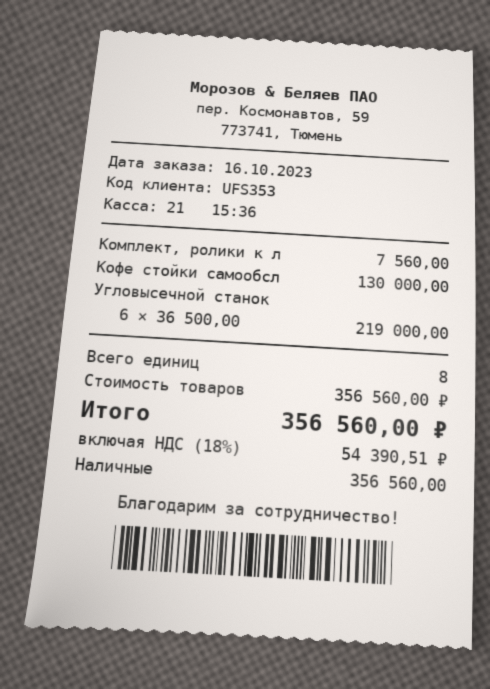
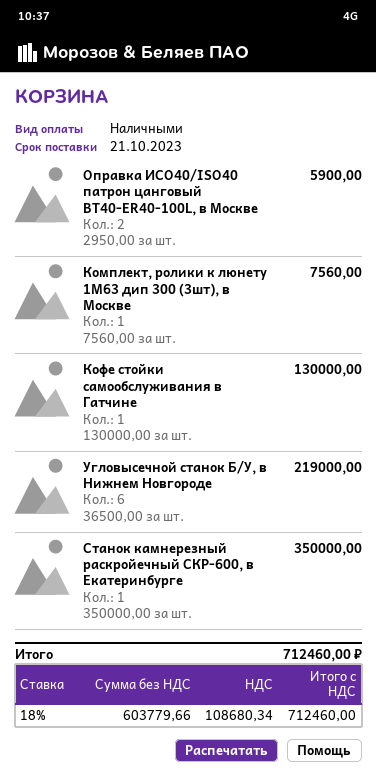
Оправка ИСО40/ISO40 патрон цанговый BT40-ER40-100L, в Москве: none -> 2 x 2950.00 = 5900.00
Станок камнерезный раскройечный СКР-600, в Екатеринбурге: none -> 1 x 350000.00 = 350000.00
tax: 18% = 54390.51 -> 18% = 108680.34
total: 356560.00 -> 712460.00

